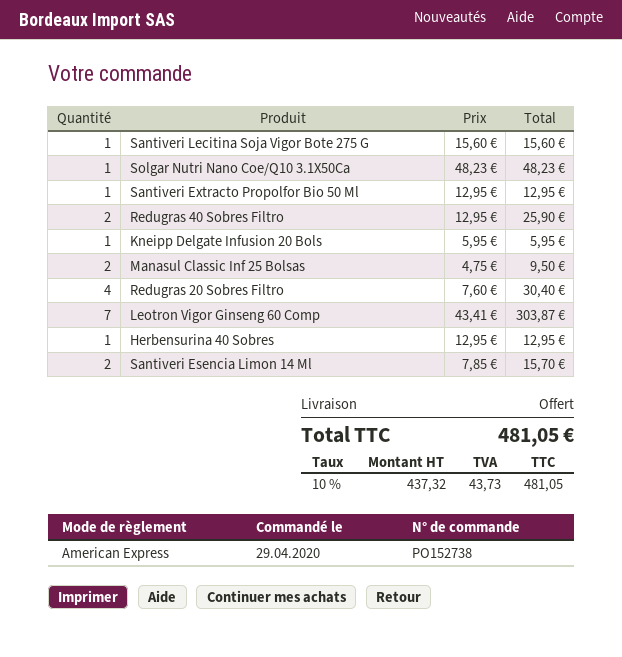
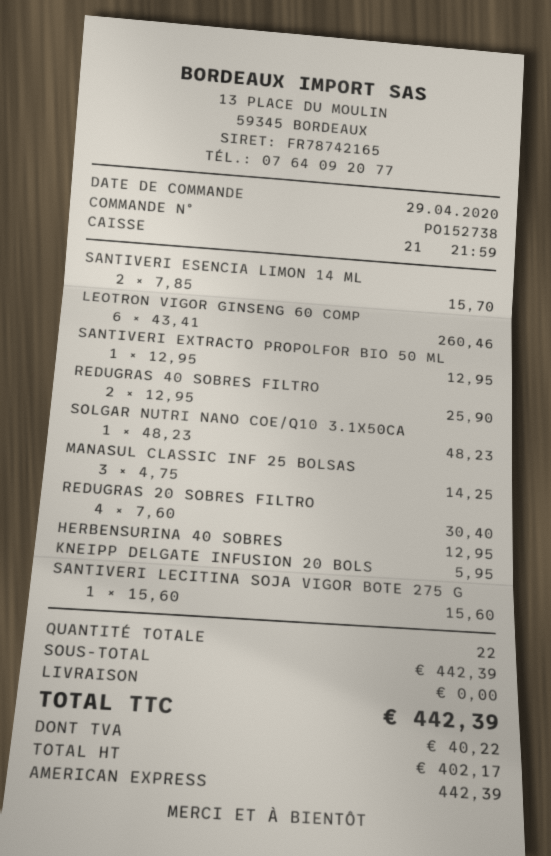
Manasul Classic Inf 25 Bolsas: 2 x 4.75 = 9.50 -> 3 x 4.75 = 14.25
Leotron Vigor Ginseng 60 Comp: 7 x 43.41 = 303.87 -> 6 x 43.41 = 260.46
net: 437.32 -> 402.17
tax: 43.73 -> 40.22
total: 481.05 -> 442.39

